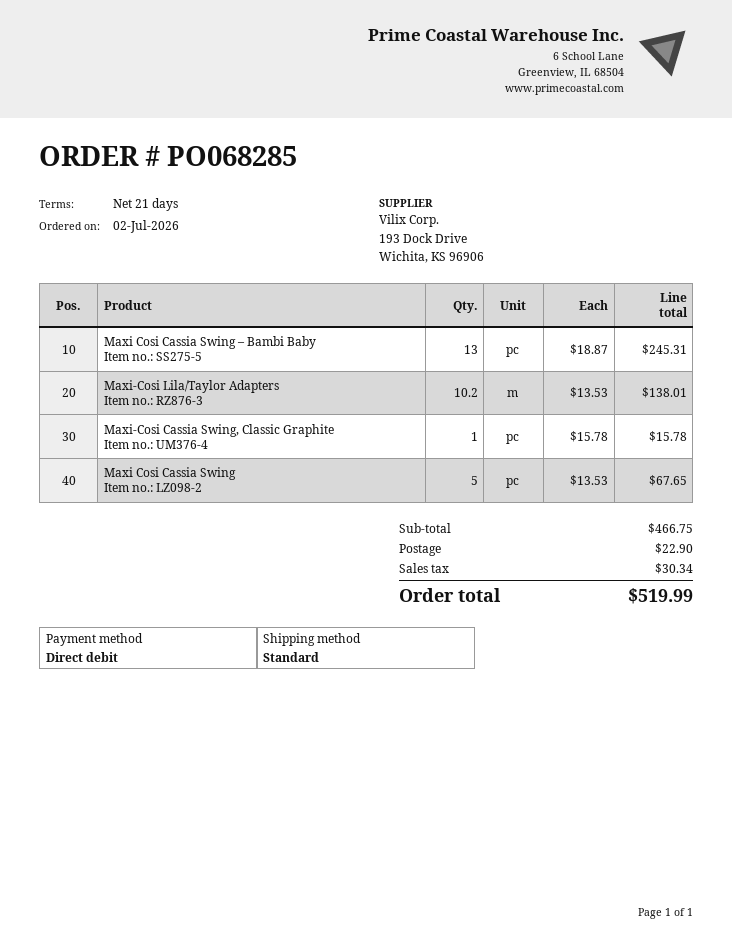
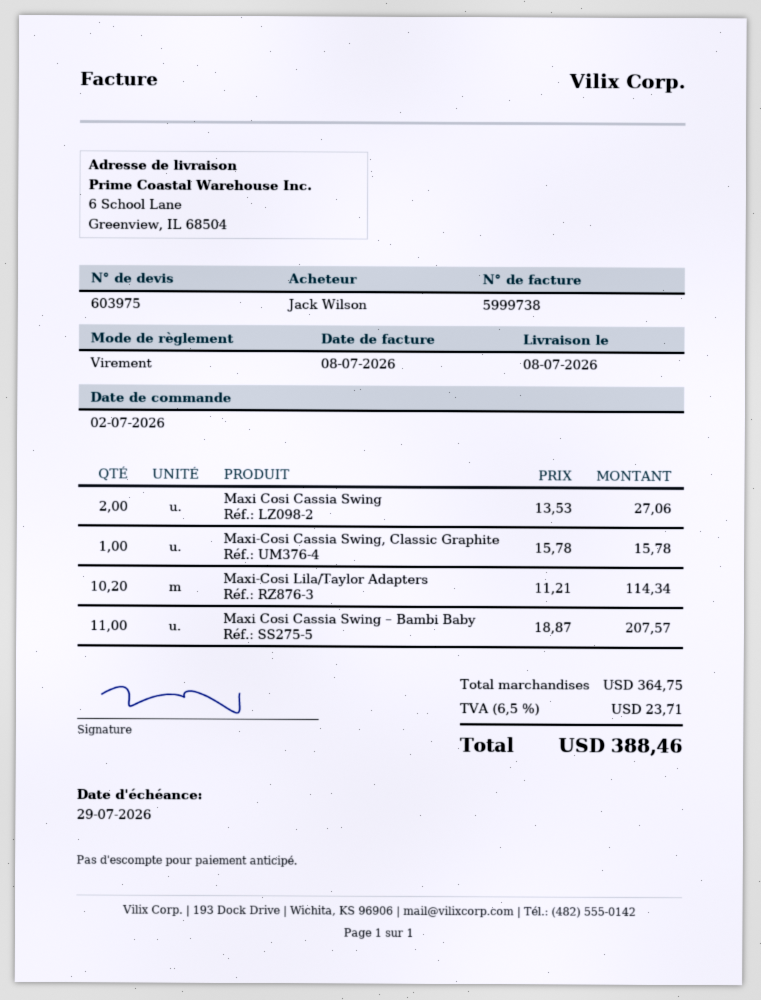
payment method: direct debit -> bank transfer
Maxi Cosi Cassia Swing – Bambi Baby: 13 x 18.87 = 245.31 -> 11 x 18.87 = 207.57
Maxi-Cosi Lila/Taylor Adapters: 10.2 x 13.53 = 138.01 -> 10.2 x 11.21 = 114.34
Maxi Cosi Cassia Swing: 5 x 13.53 = 67.65 -> 2 x 13.53 = 27.06
subtotal: 466.75 -> 364.75
shipping: 22.90 -> none
tax: 30.34 -> 23.71
total: 519.99 -> 388.46

